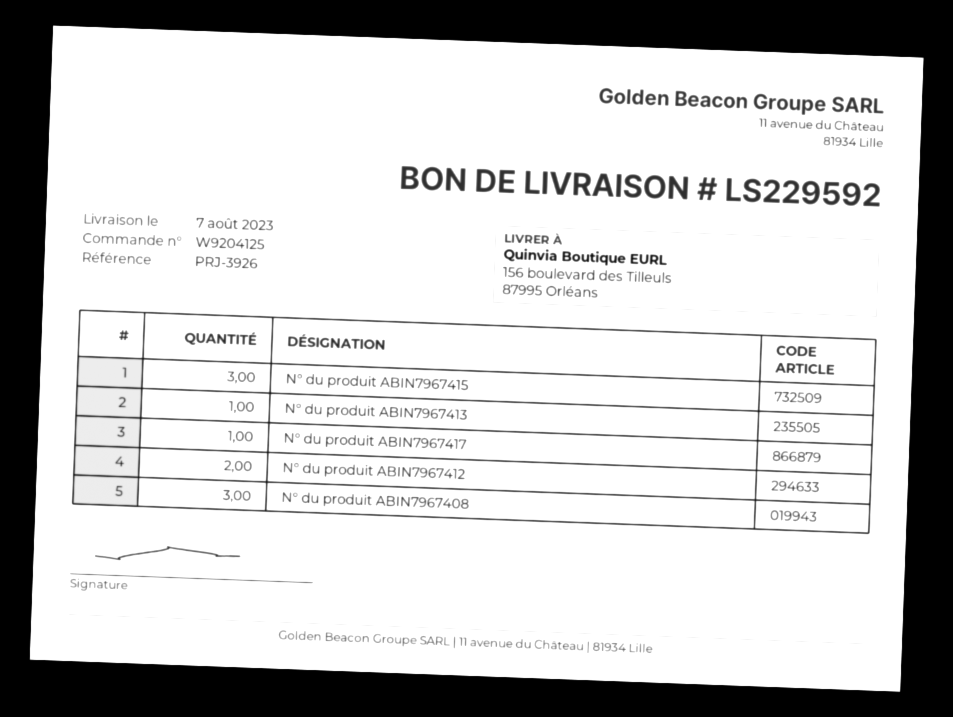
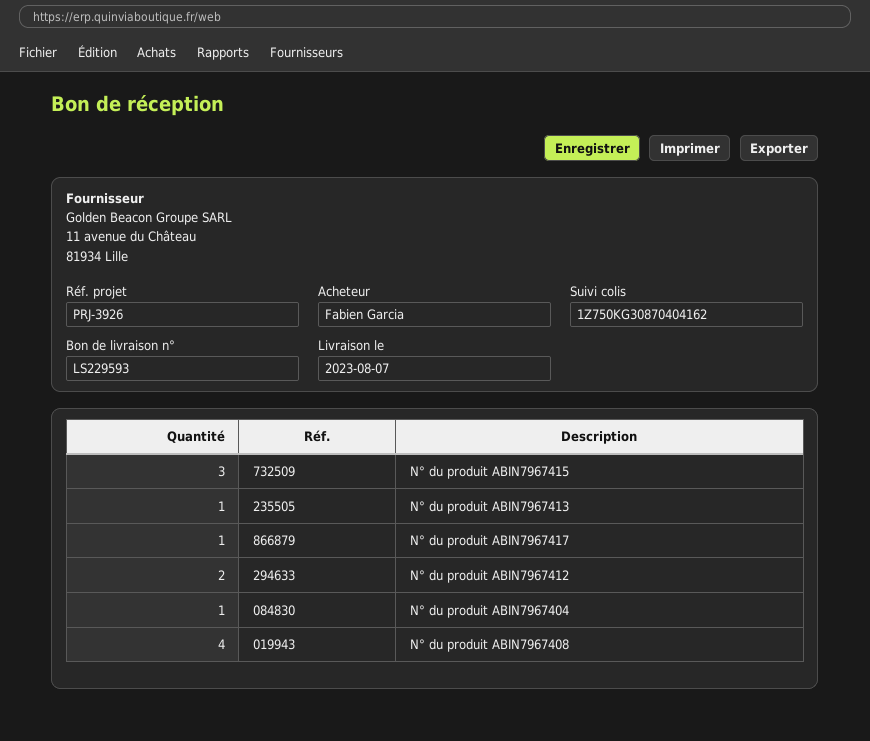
delivery note number: LS229592 -> LS229593
N° du produit ABIN7967408: 3 -> 4
N° du produit ABIN7967404: none -> 1

